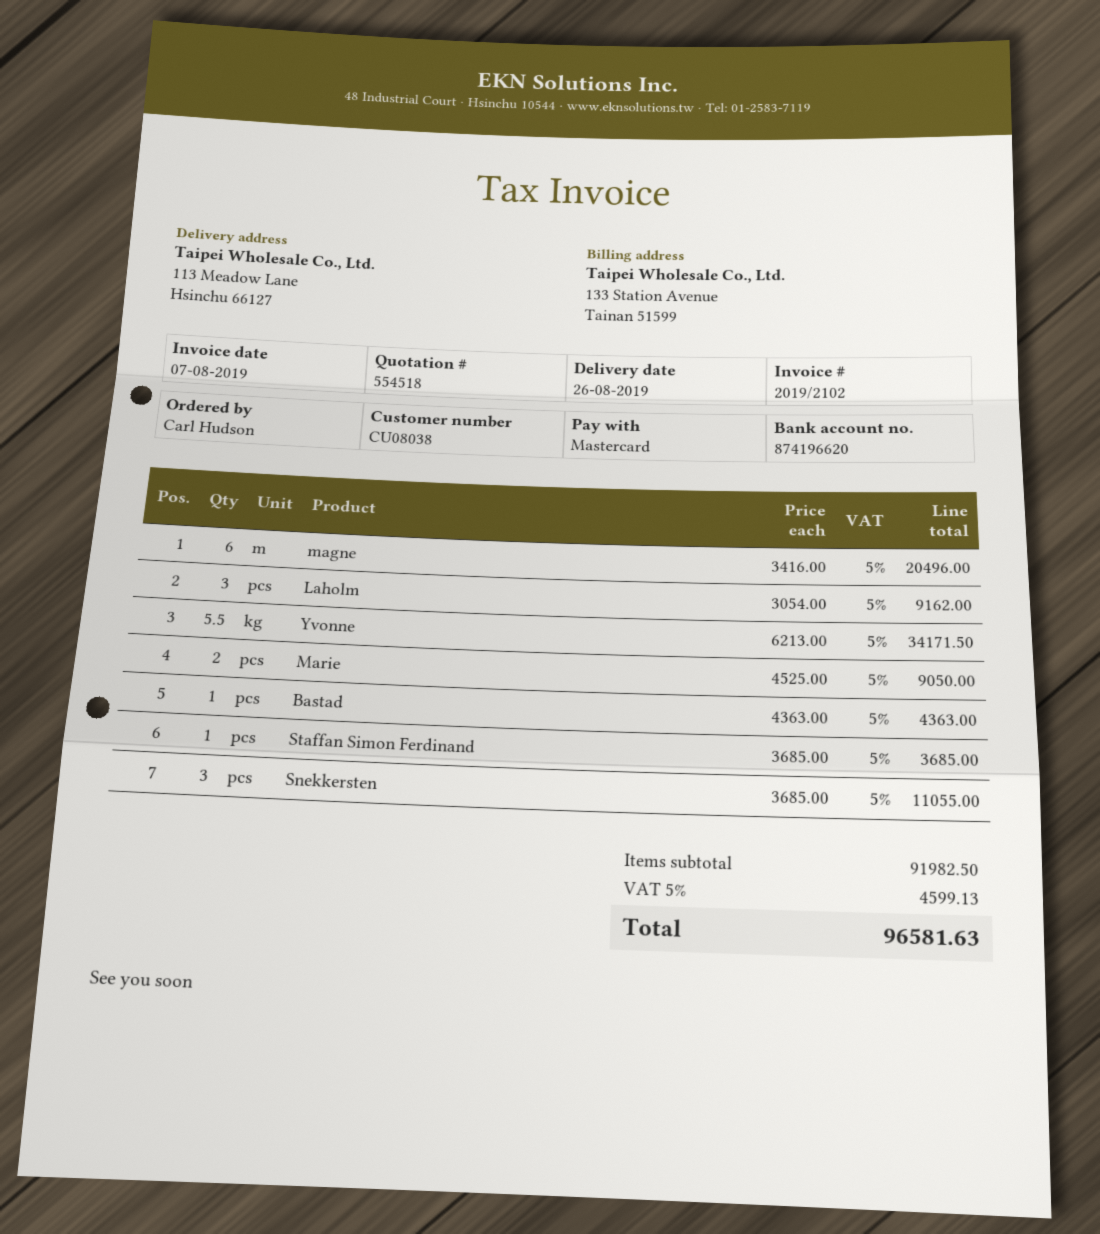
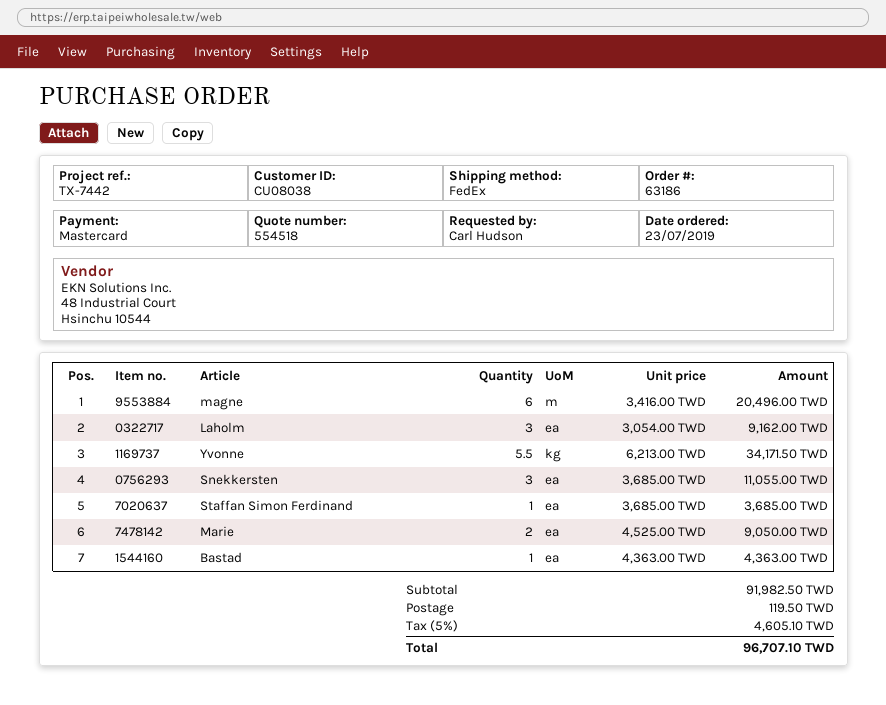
shipping: none -> 119.50
tax: 5% = 4599.13 -> 5% = 4605.10
total: 96581.63 -> 96707.10

